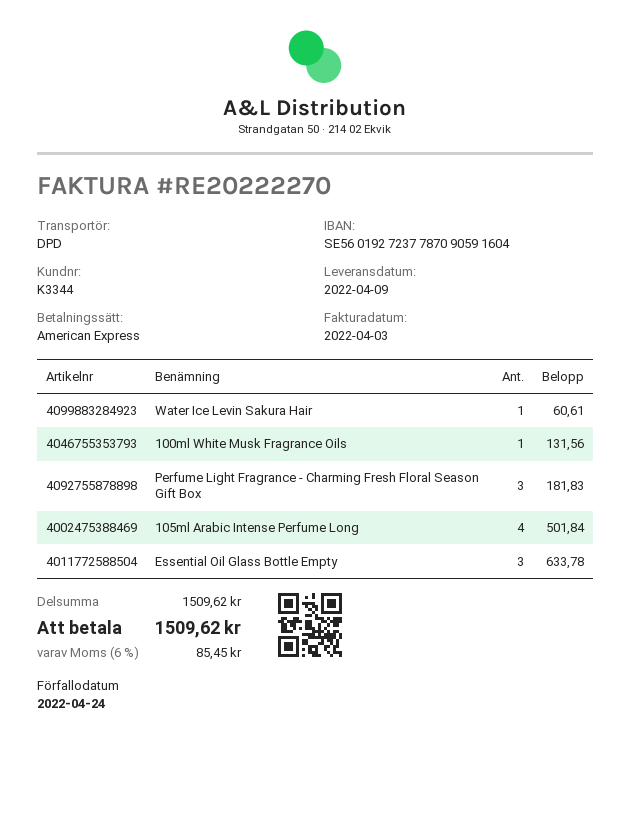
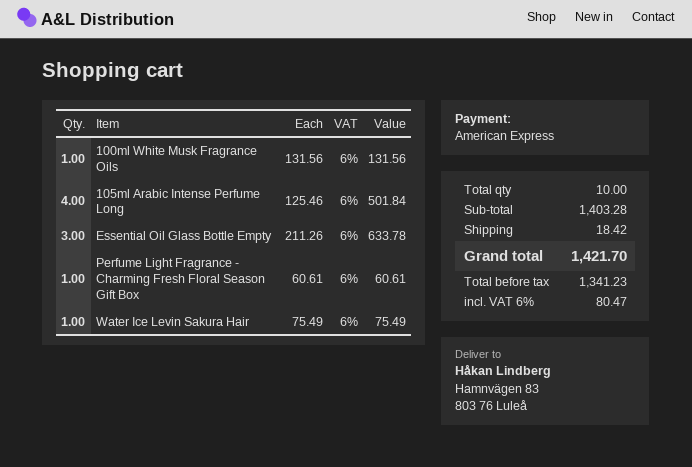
Water Ice Levin Sakura Hair: 1 for 60.61 -> 1 for 75.49
Perfume Light Fragrance - Charming Fresh Floral Season Gift Box: 3 for 181.83 -> 1 for 60.61
subtotal: 1509.62 -> 1403.28
shipping: none -> 18.42
tax: 6% = 85.45 -> 6% = 80.47
total: 1509.62 -> 1421.70

